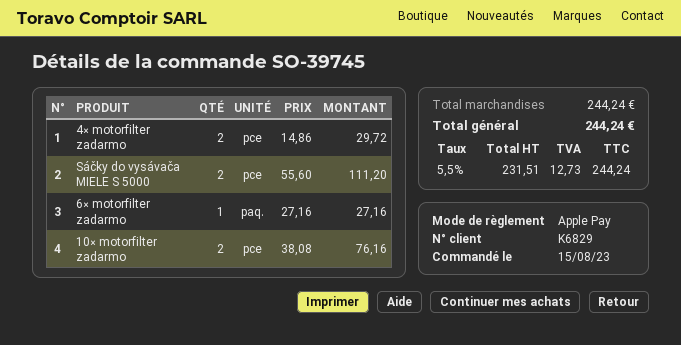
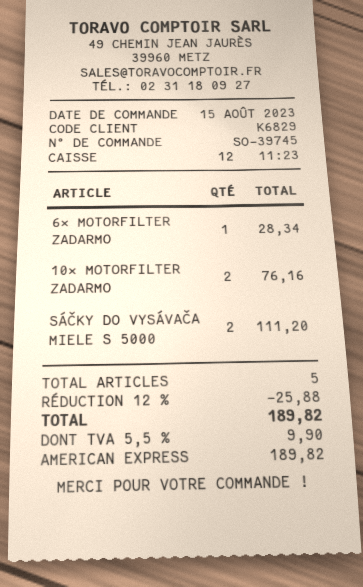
payment method: Apple Pay -> American Express
4× motorfilter zadarmo: 2 for 29.72 -> none
6× motorfilter zadarmo: 1 for 27.16 -> 1 for 28.34
discount: none -> 12% = 25.88
tax: 5.5% = 12.73 -> 5.5% = 9.90
total: 244.24 -> 189.82

